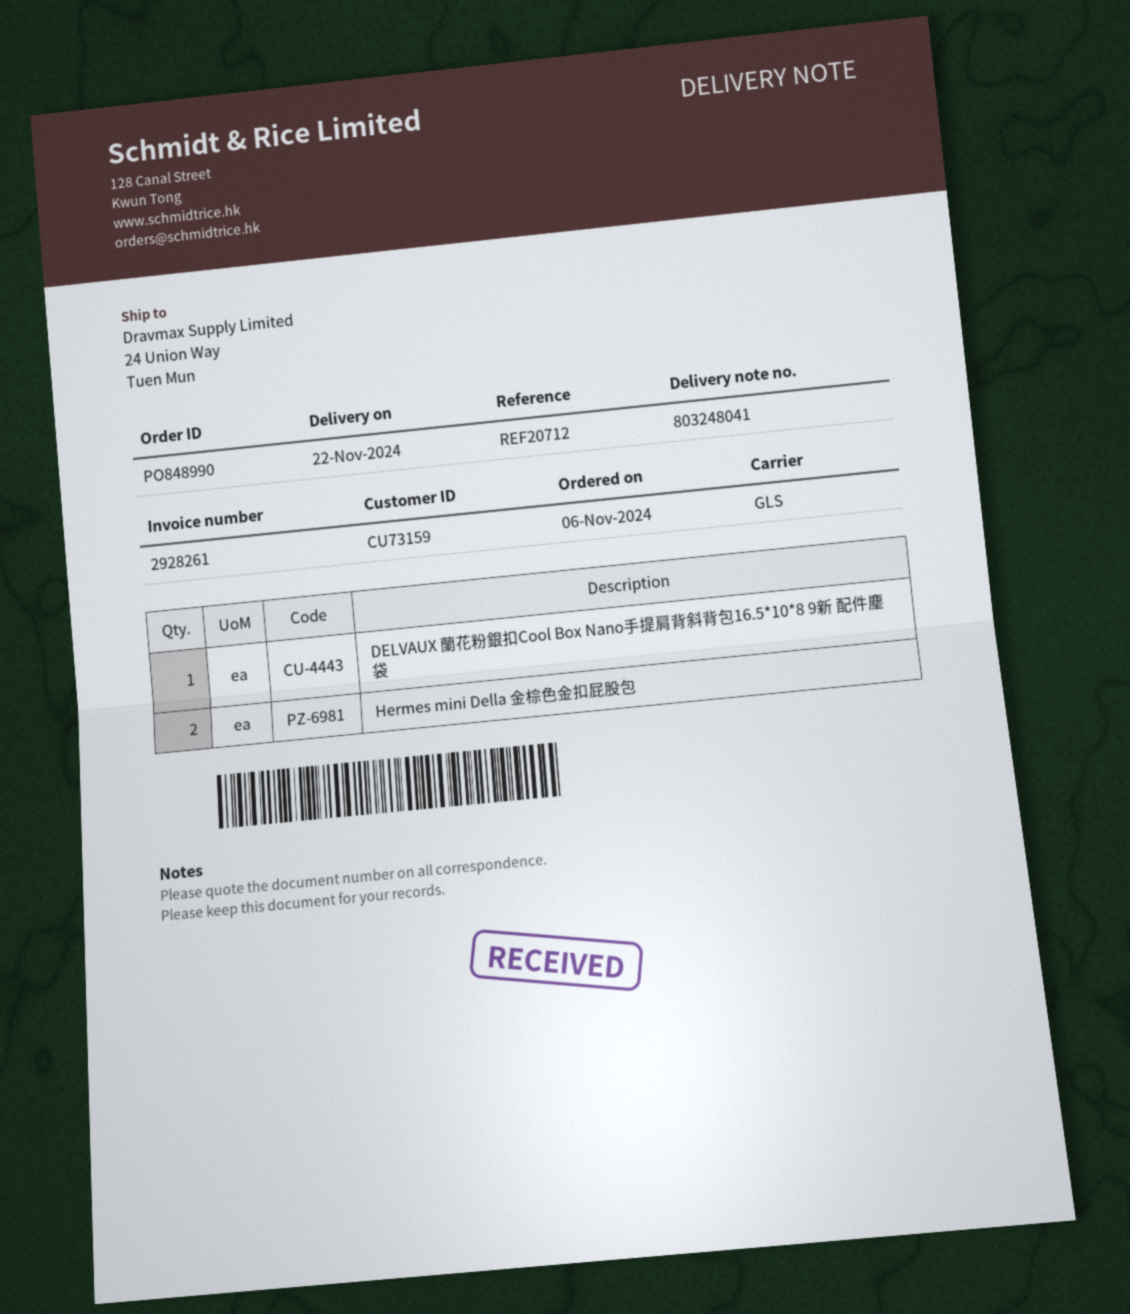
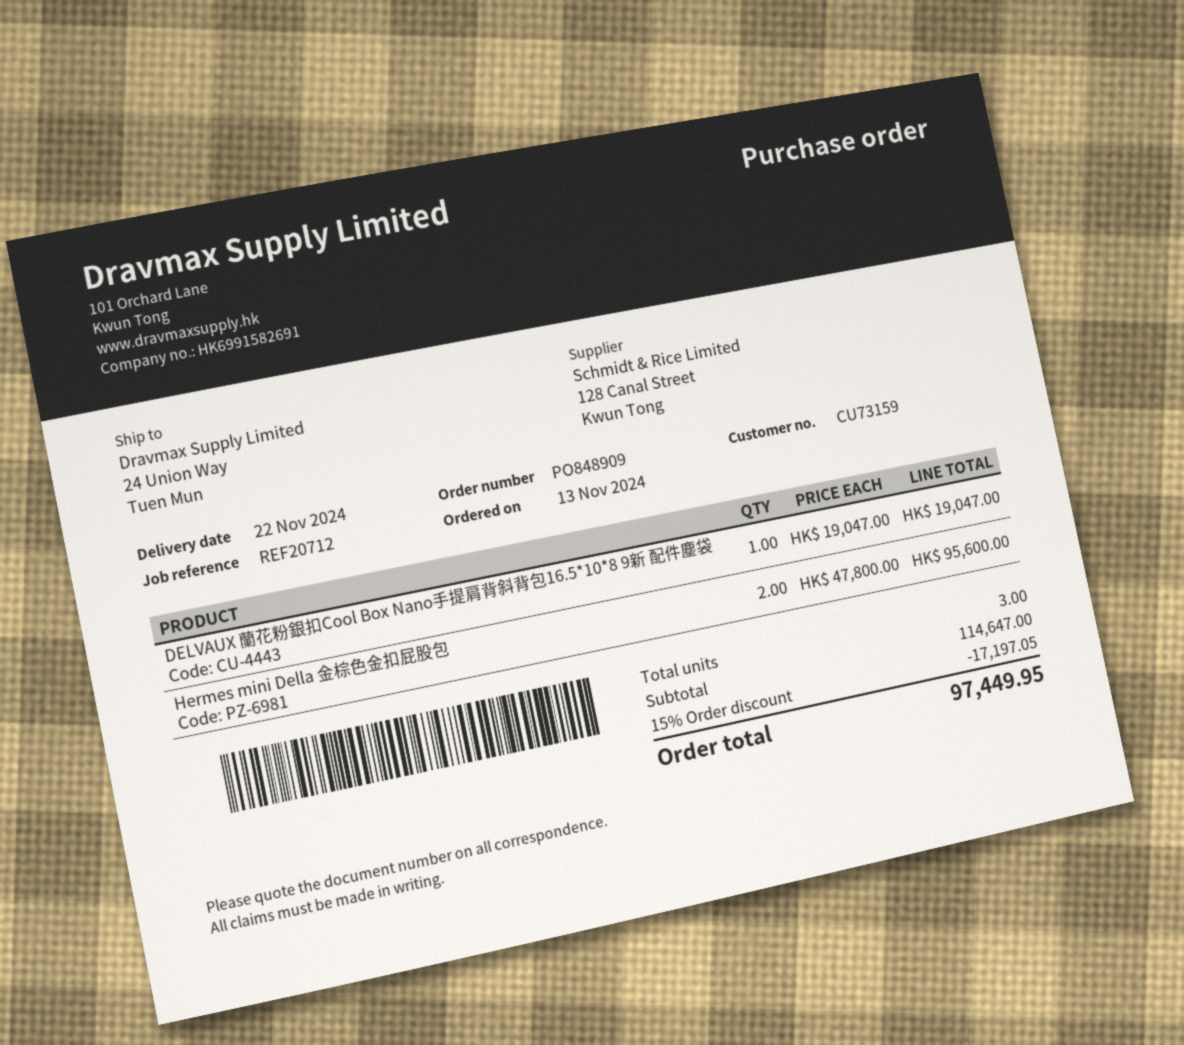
order number: PO848990 -> PO848909
order date: 2024-11-06 -> 2024-11-13

